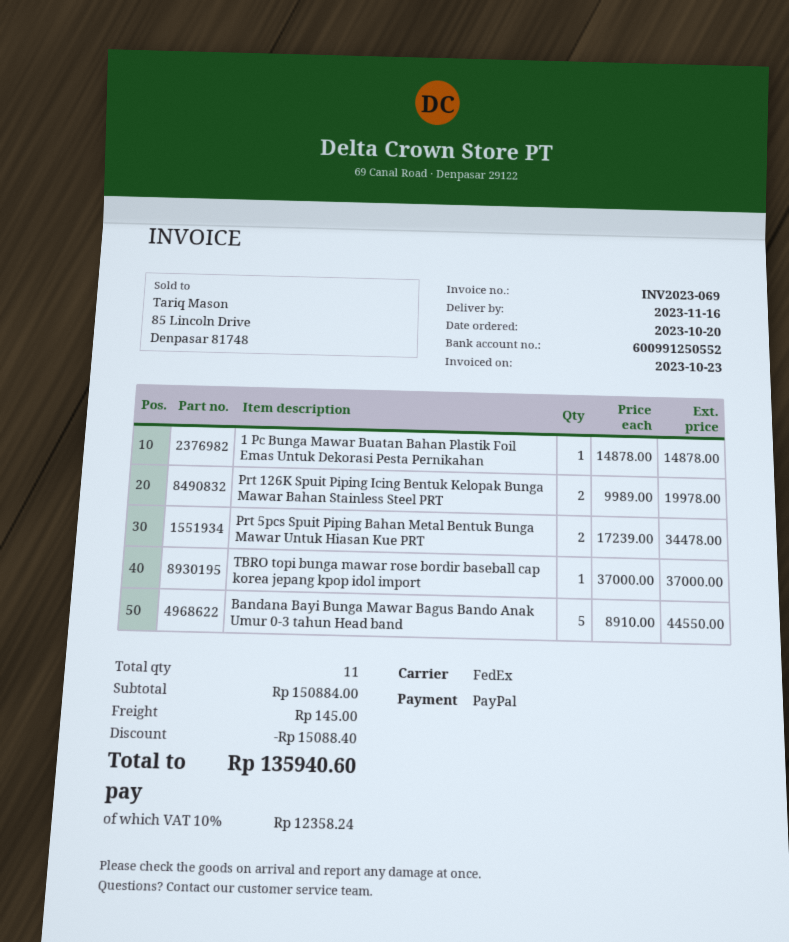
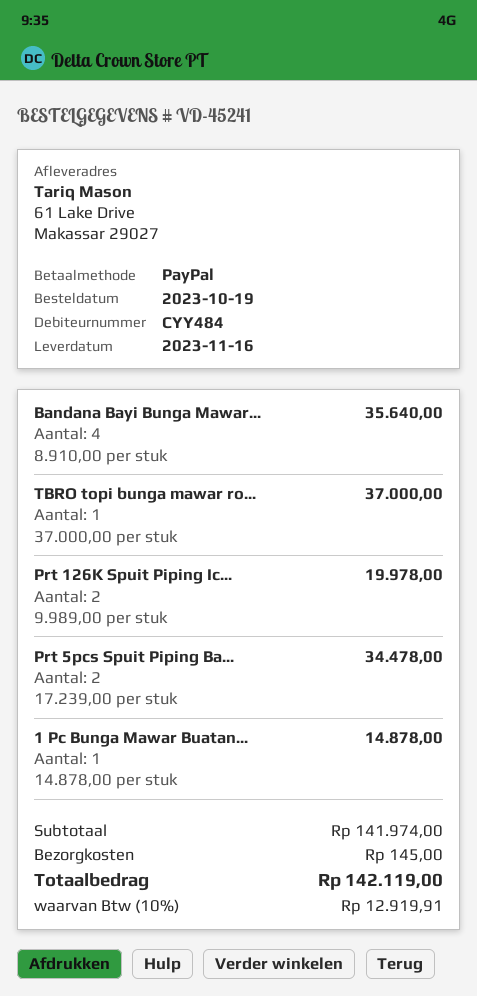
order date: 2023-10-20 -> 2023-10-19
Bandana Bayi Bunga Mawar Bagus Bando Anak Umur 0-3 tahun Head band: 5 x 8910.00 = 44550.00 -> 4 x 8910.00 = 35640.00
subtotal: 150884.00 -> 141974.00
discount: 15088.40 -> none
tax: 10% = 12358.24 -> 10% = 12919.91
total: 135940.60 -> 142119.00

